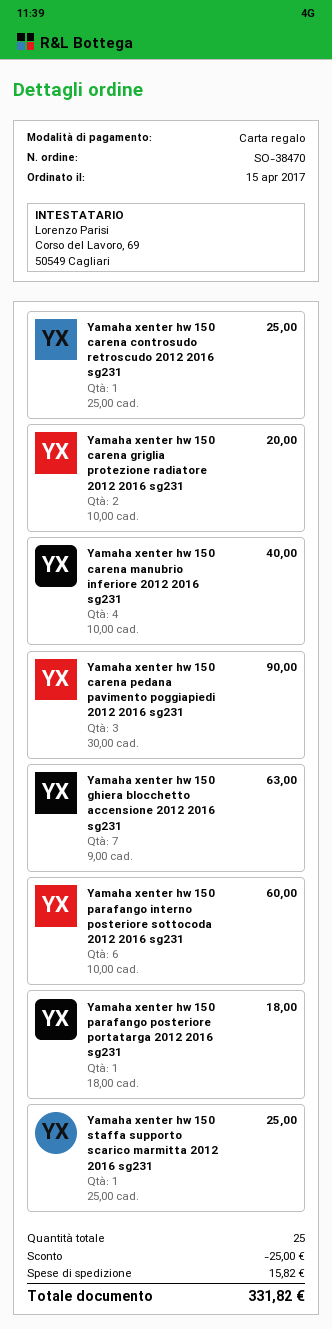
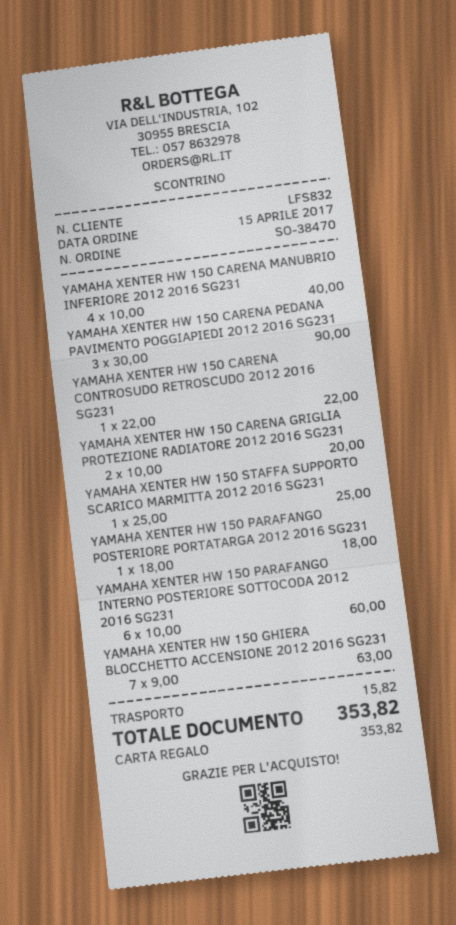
Yamaha xenter hw 150 carena controsudo retroscudo 2012 2016 sg231: 1 x 25.00 = 25.00 -> 1 x 22.00 = 22.00
discount: 25.00 -> none
total: 331.82 -> 353.82

